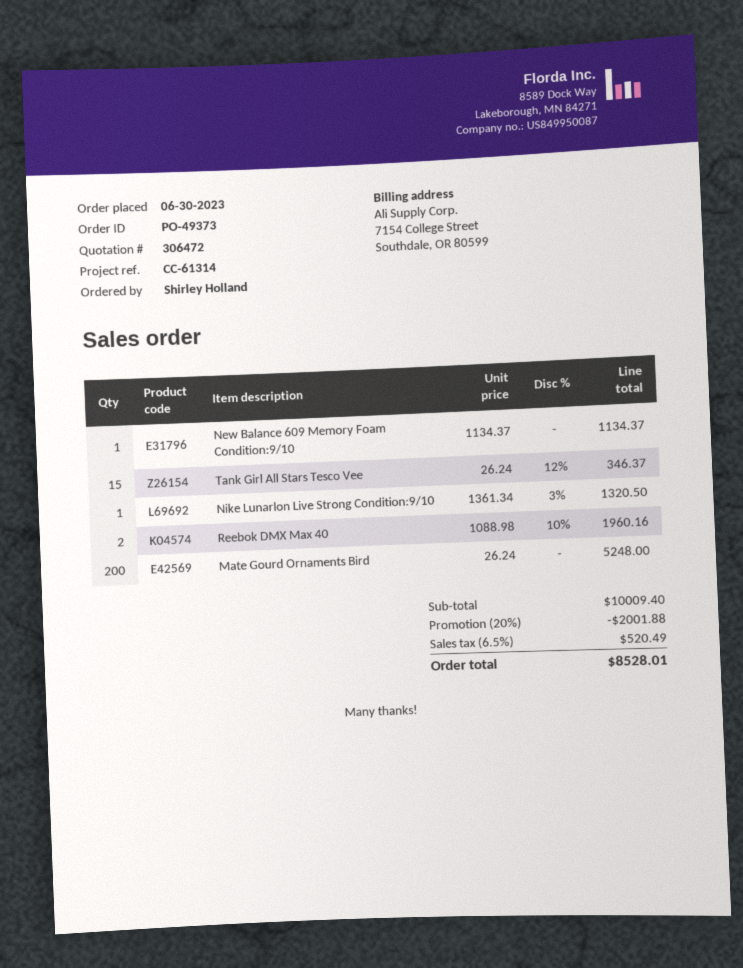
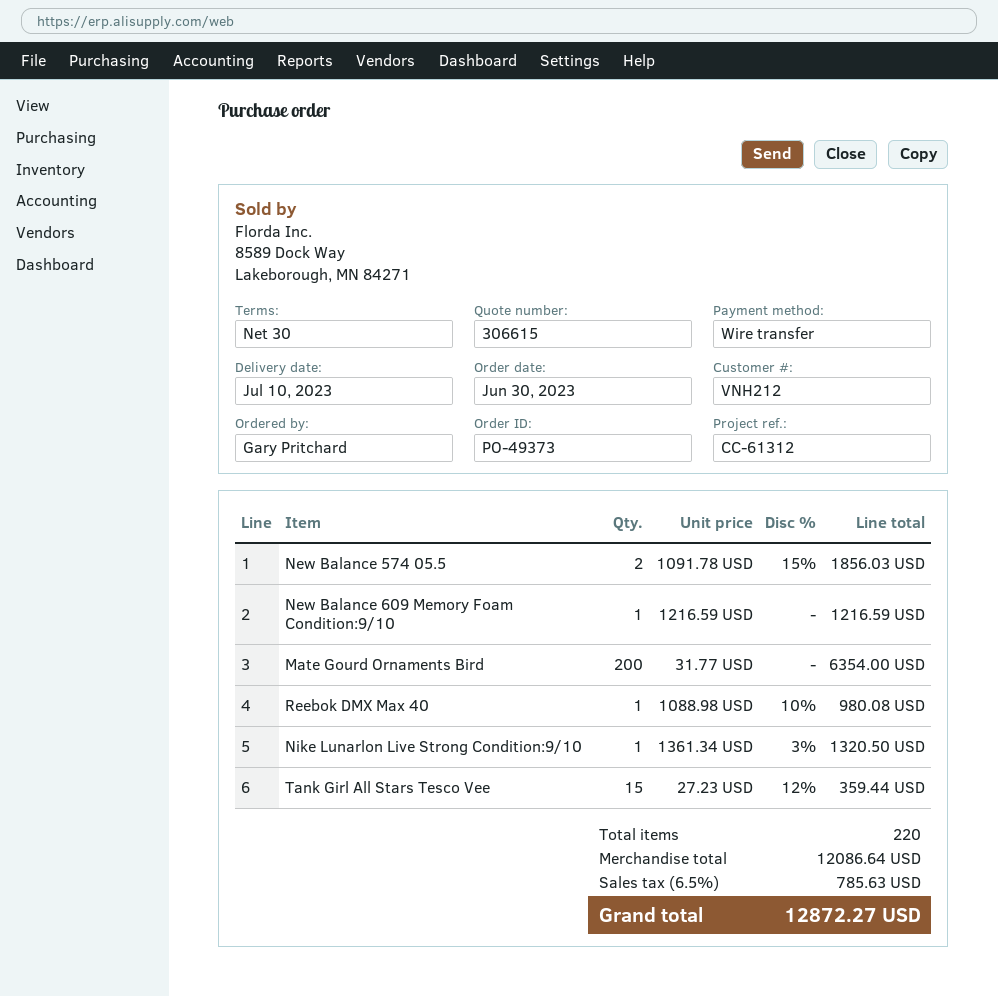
quote number: 306472 -> 306615
reference: CC-61314 -> CC-61312
ordered by: Shirley Holland -> Gary Pritchard
New Balance 609 Memory Foam Condition:9/10: 1 x 1134.37 = 1134.37 -> 1 x 1216.59 = 1216.59
Tank Girl All Stars Tesco Vee: 15 x 26.24 - 12% = 346.37 -> 15 x 27.23 - 12% = 359.44
Reebok DMX Max 40: 2 x 1088.98 - 10% = 1960.16 -> 1 x 1088.98 - 10% = 980.08
Mate Gourd Ornaments Bird: 200 x 26.24 = 5248.00 -> 200 x 31.77 = 6354.00
New Balance 574 05.5: none -> 2 x 1091.78 - 15% = 1856.03
subtotal: 10009.40 -> 12086.64
discount: 20% = 2001.88 -> none
tax: 6.5% = 520.49 -> 6.5% = 785.63
total: 8528.01 -> 12872.27

